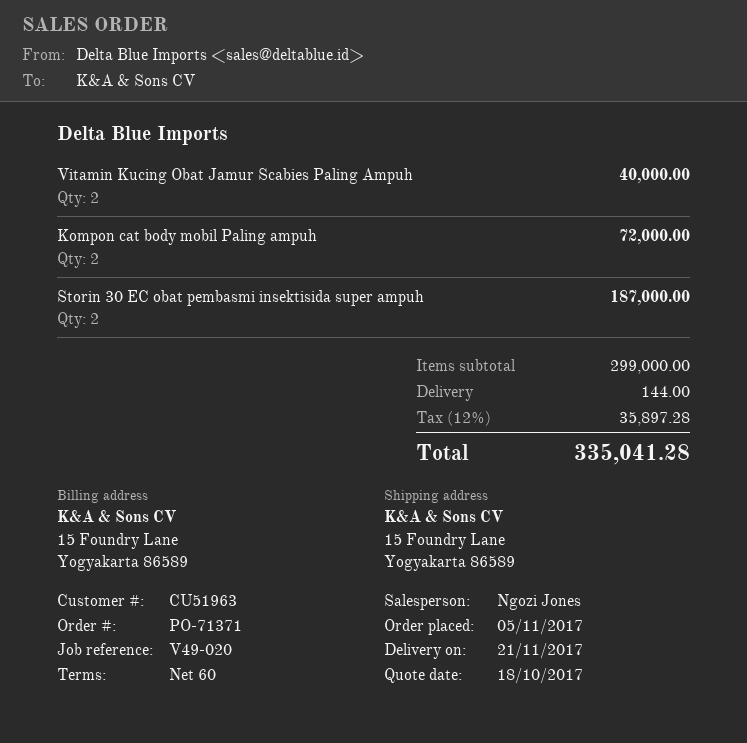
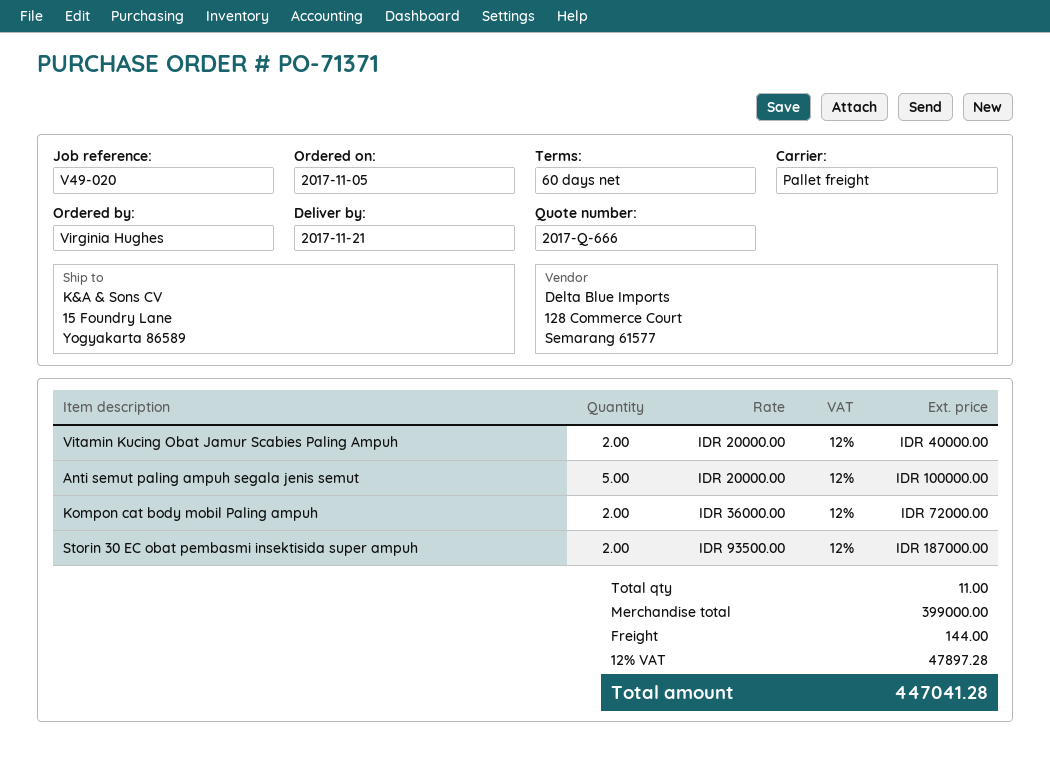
Anti semut paling ampuh segala jenis semut: none -> 5 for 100000.00
subtotal: 299000.00 -> 399000.00
tax: 12% = 35897.28 -> 12% = 47897.28
total: 335041.28 -> 447041.28

